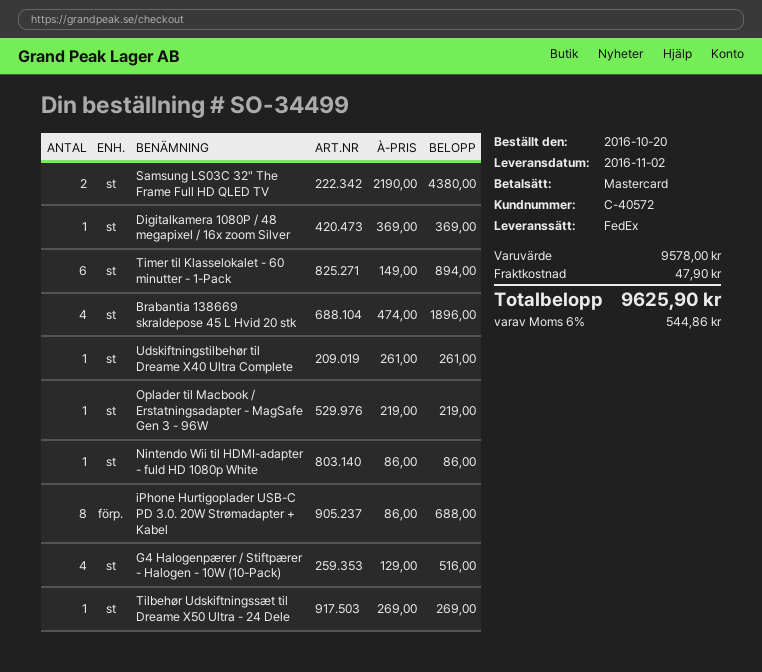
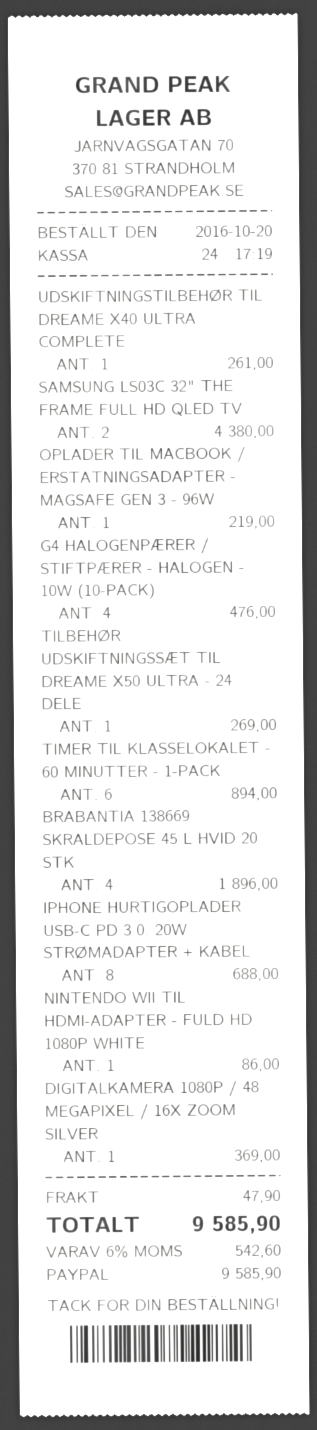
payment method: Mastercard -> PayPal
G4 Halogenpærer / Stiftpærer - Halogen - 10W (10-Pack): 4 for 516.00 -> 4 for 476.00
tax: 6% = 544.86 -> 6% = 542.60
total: 9625.90 -> 9585.90

